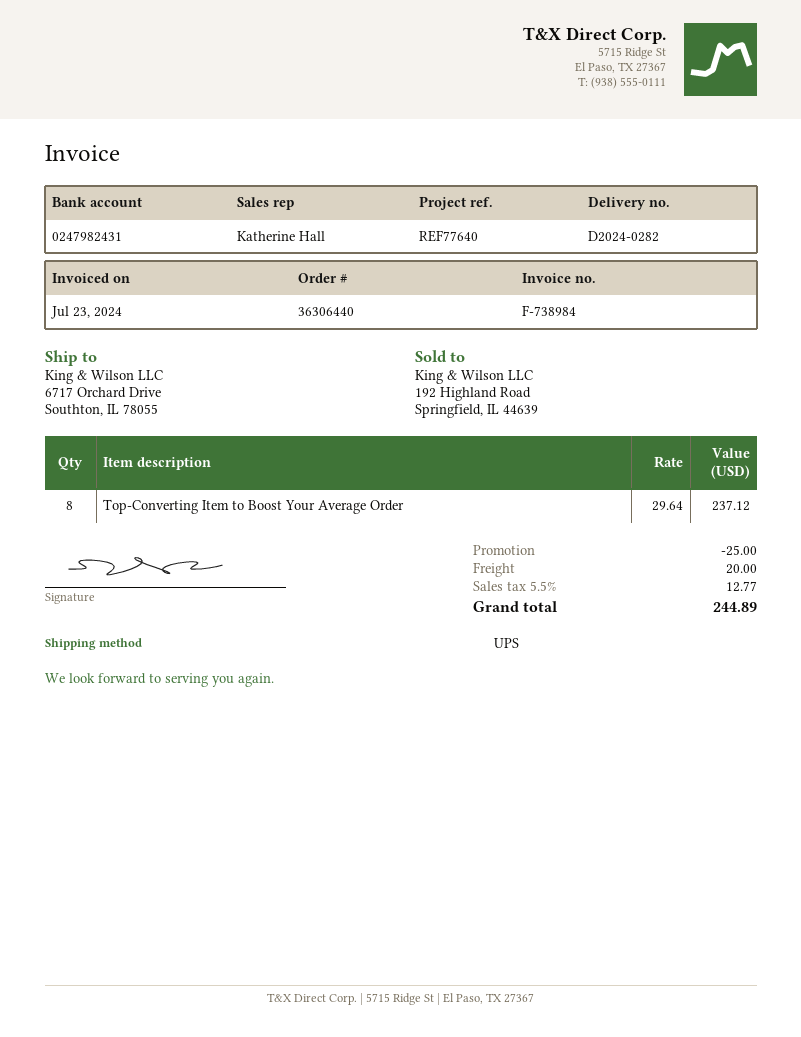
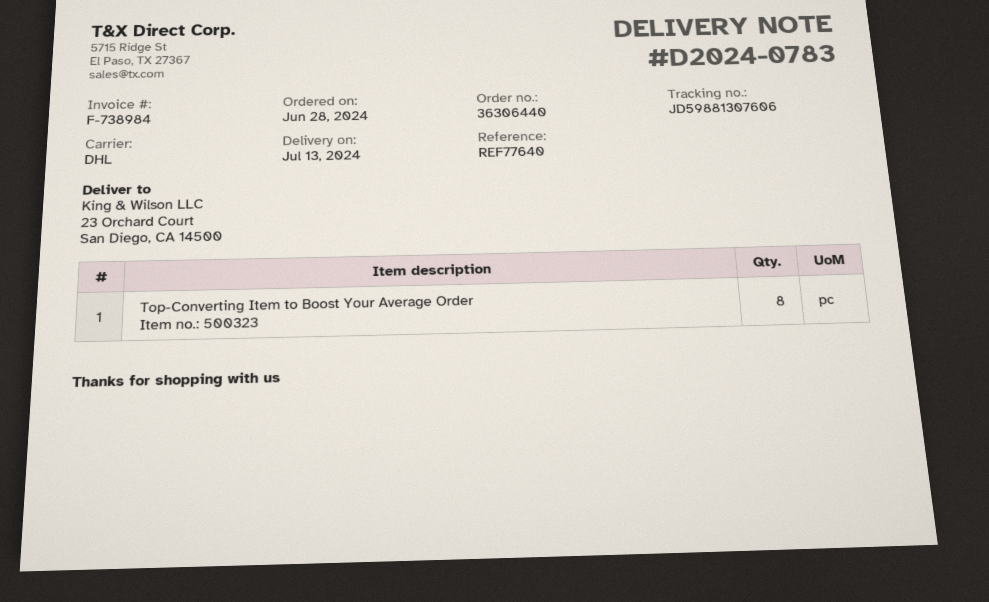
delivery note number: D2024-0282 -> D2024-0783
shipping method: UPS -> DHL
ship to: 6717 Orchard Drive, Southton, IL 78055 -> 23 Orchard Court, San Diego, CA 14500

